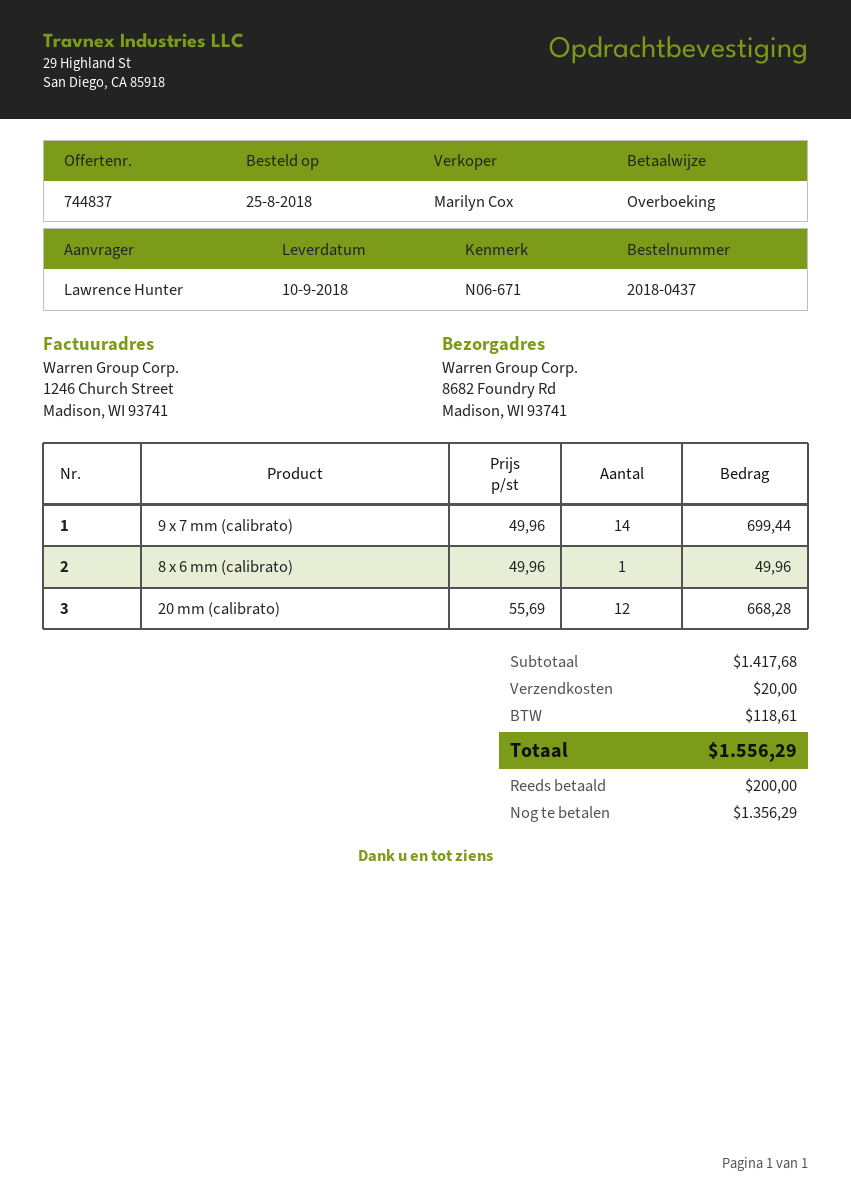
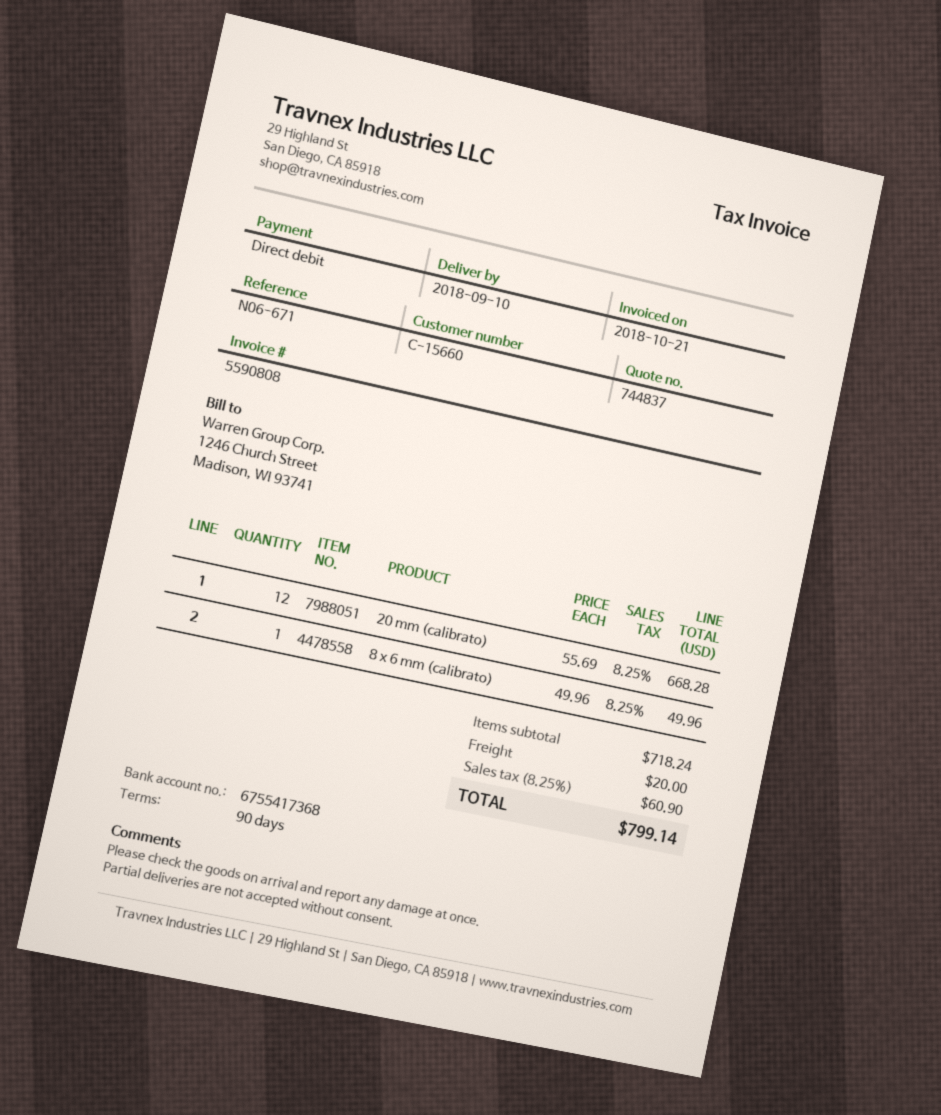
payment method: bank transfer -> direct debit
9 x 7 mm (calibrato): 14 x 49.96 = 699.44 -> none
subtotal: 1417.68 -> 718.24
tax: 118.61 -> 60.90
total: 1556.29 -> 799.14

